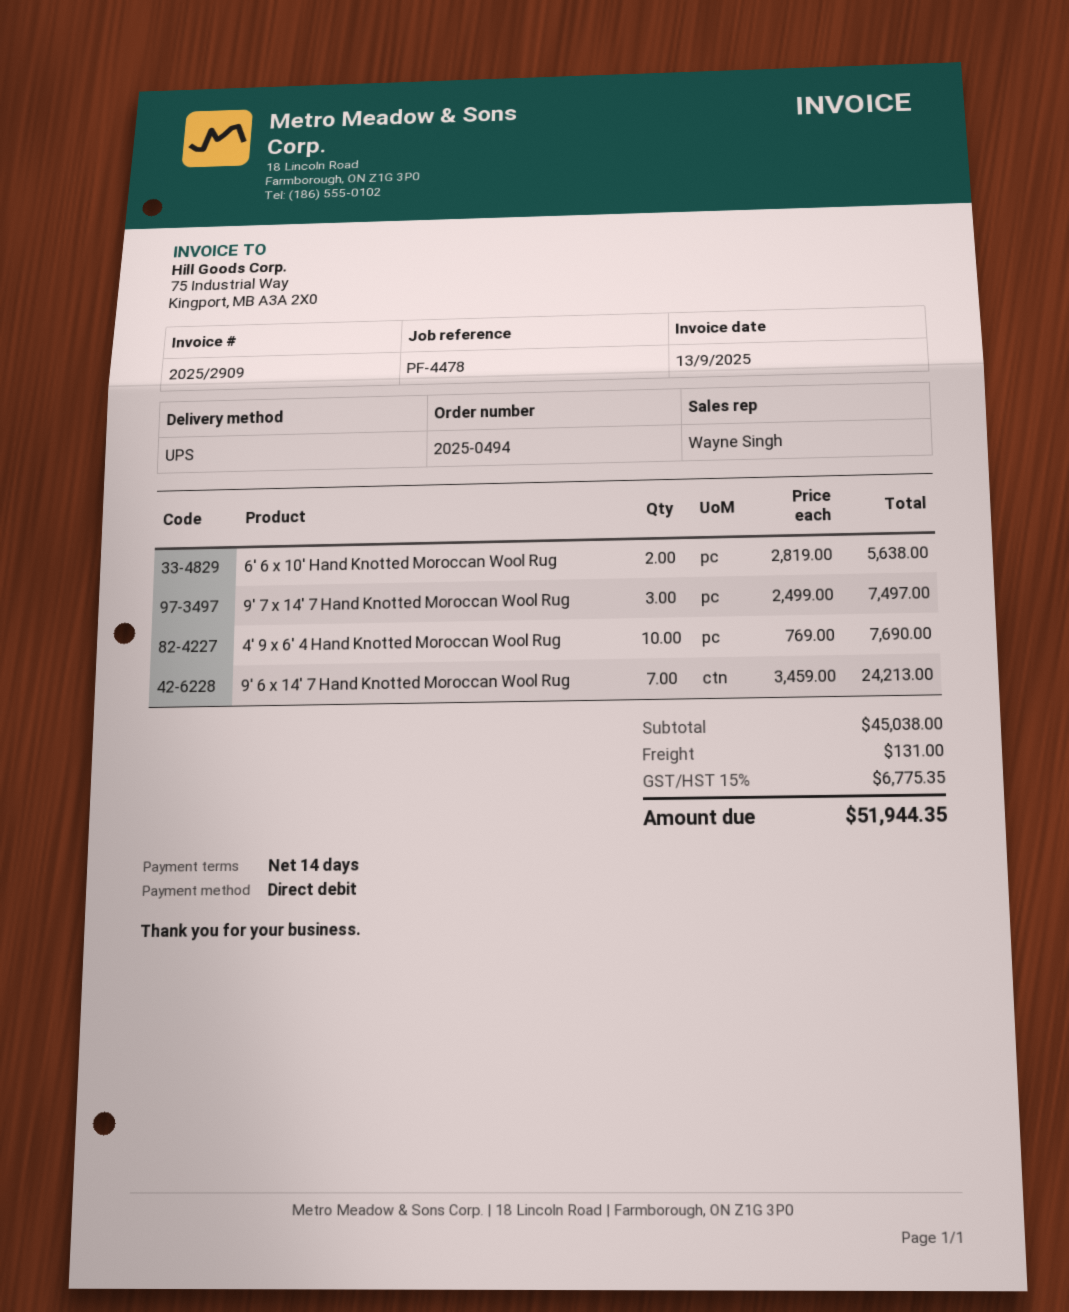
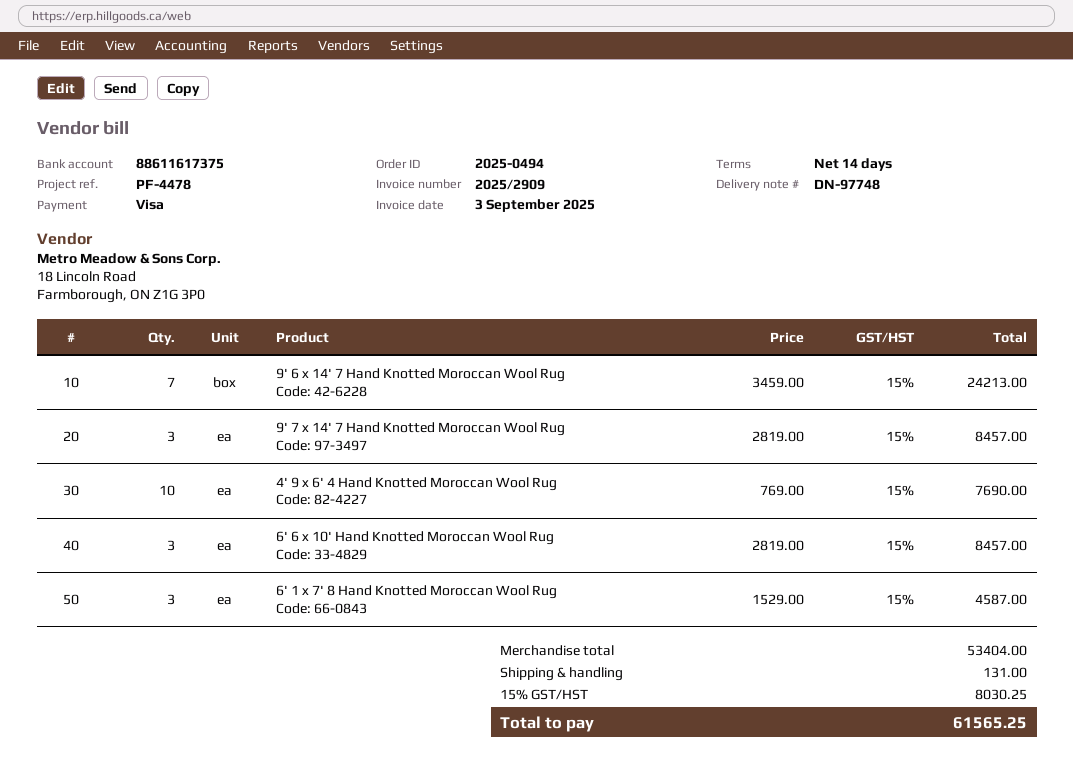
invoice date: 2025-09-13 -> 2025-09-03
payment method: direct debit -> Visa
6' 6 x 10' Hand Knotted Moroccan Wool Rug: 2 x 2819.00 = 5638.00 -> 3 x 2819.00 = 8457.00
9' 7 x 14' 7 Hand Knotted Moroccan Wool Rug: 3 x 2499.00 = 7497.00 -> 3 x 2819.00 = 8457.00
6' 1 x 7' 8 Hand Knotted Moroccan Wool Rug: none -> 3 x 1529.00 = 4587.00
subtotal: 45038.00 -> 53404.00
tax: 15% = 6775.35 -> 15% = 8030.25
total: 51944.35 -> 61565.25

